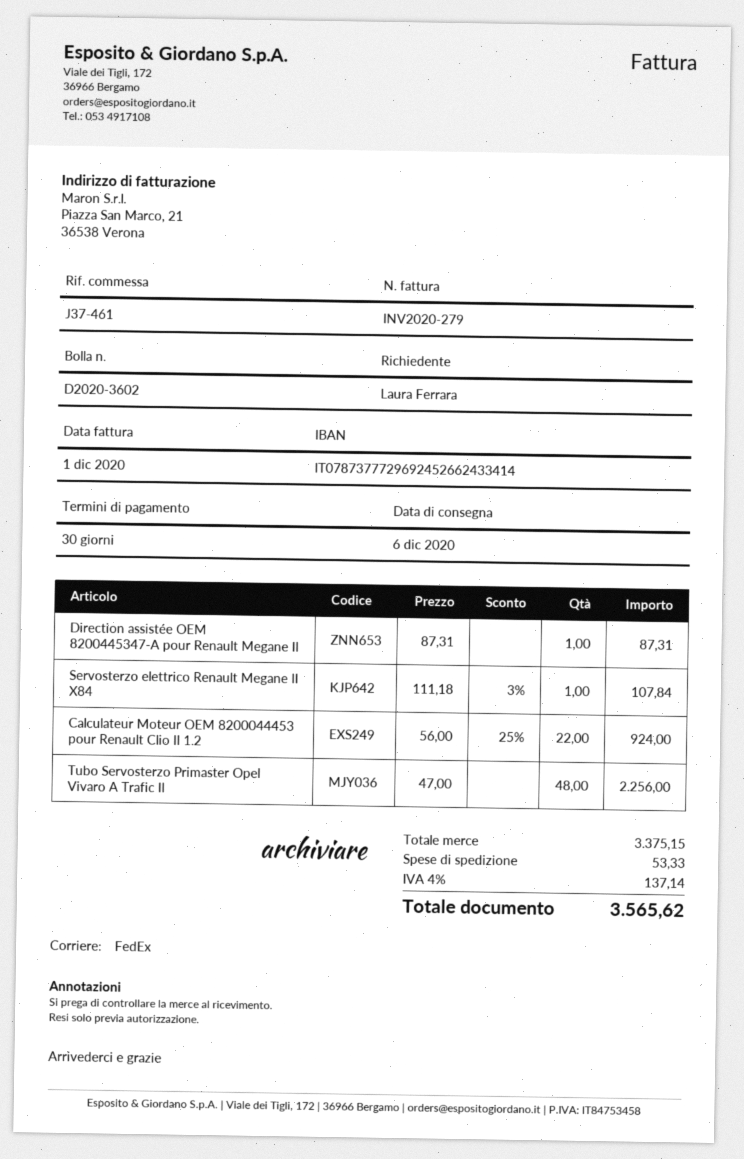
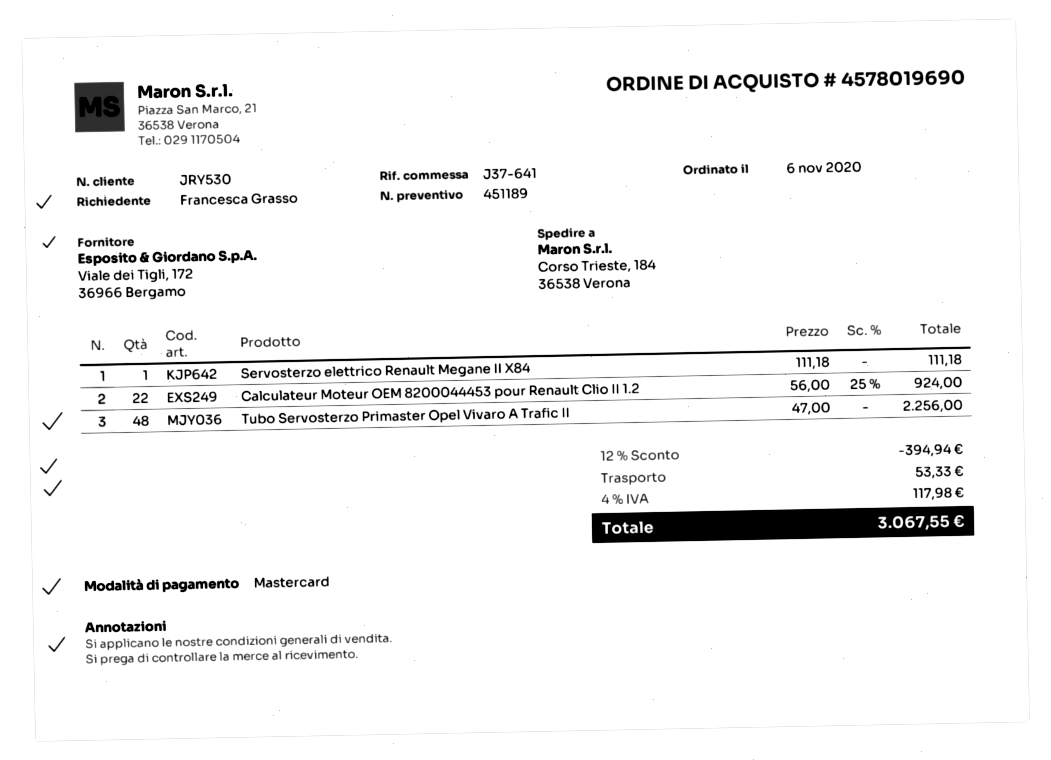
reference: J37-461 -> J37-641
ordered by: Laura Ferrara -> Francesca Grasso
Direction assistée OEM 8200445347-A pour Renault Megane II: 1 x 87.31 = 87.31 -> none
Servosterzo elettrico Renault Megane II X84: 1 x 111.18 - 3% = 107.84 -> 1 x 111.18 = 111.18
discount: none -> 12% = 394.94
tax: 4% = 137.14 -> 4% = 117.98
total: 3565.62 -> 3067.55

